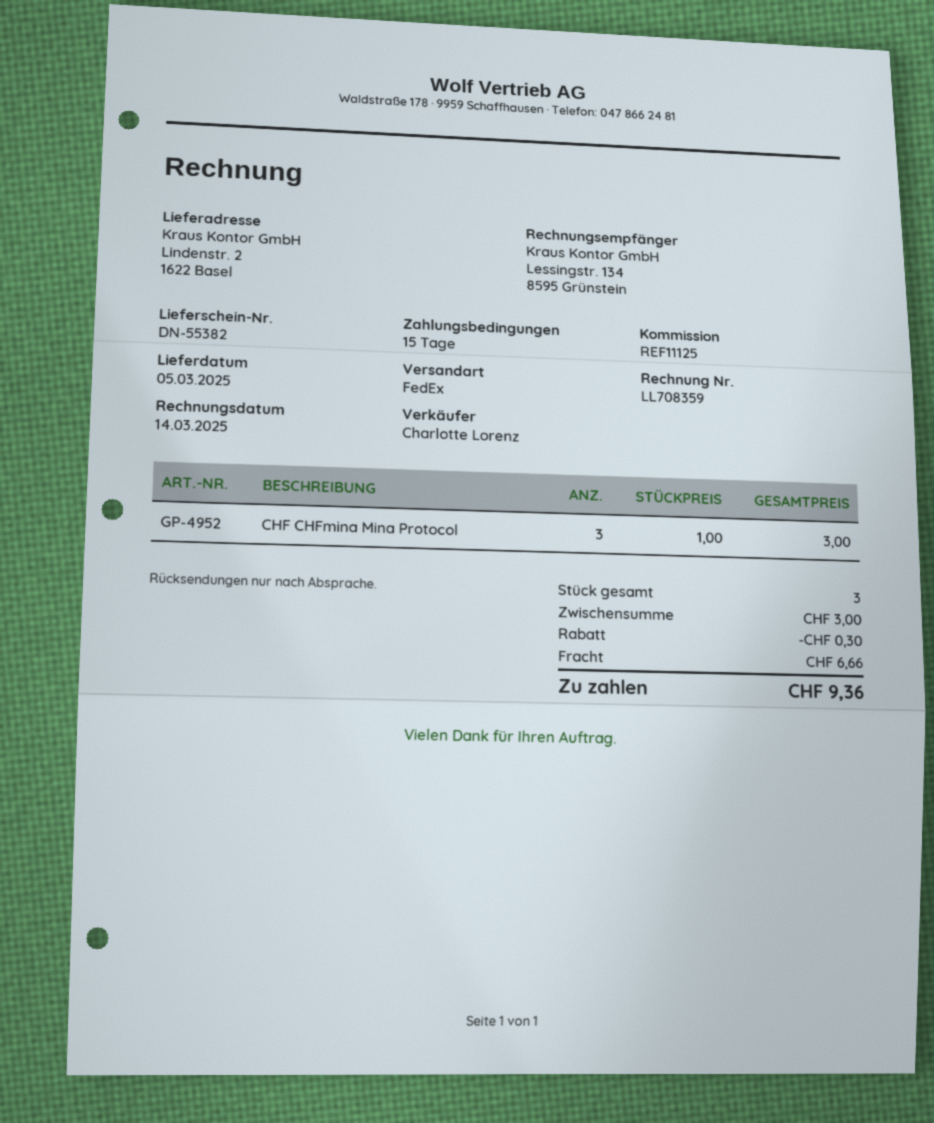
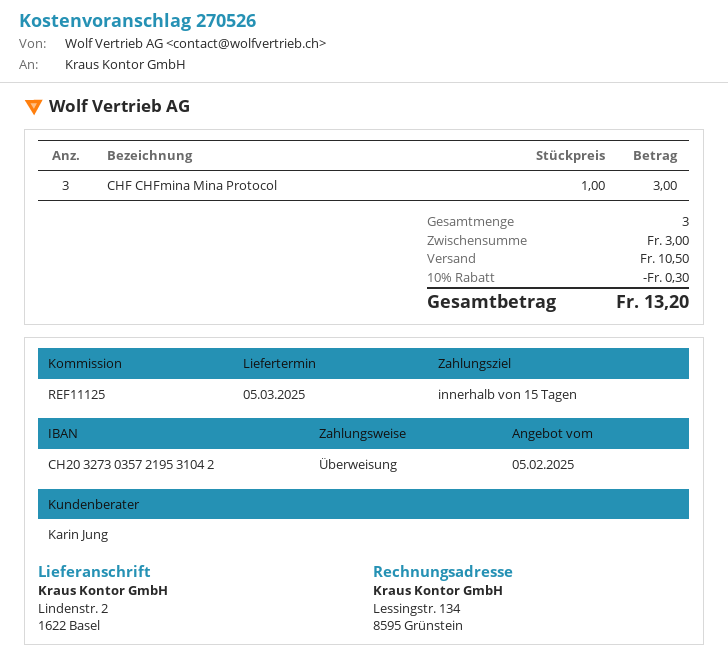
sales rep: Charlotte Lorenz -> Karin Jung
shipping: 6.66 -> 10.50
total: 9.36 -> 13.20

